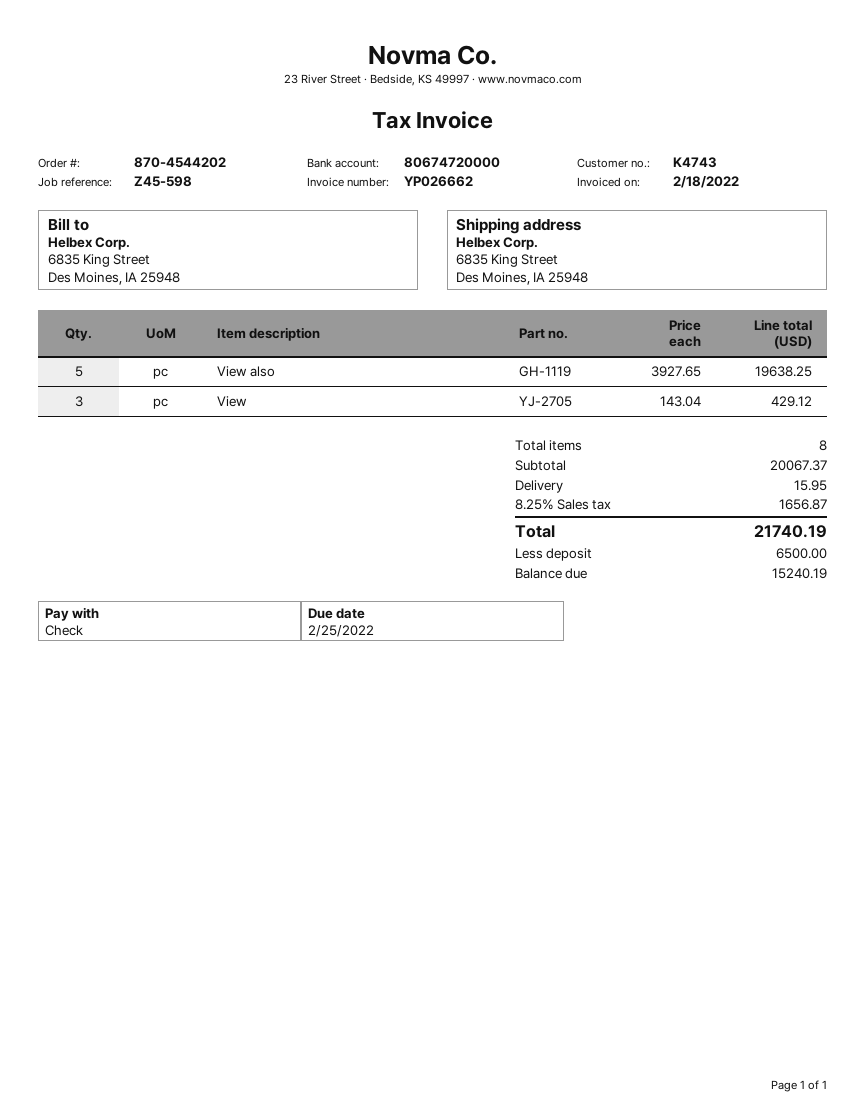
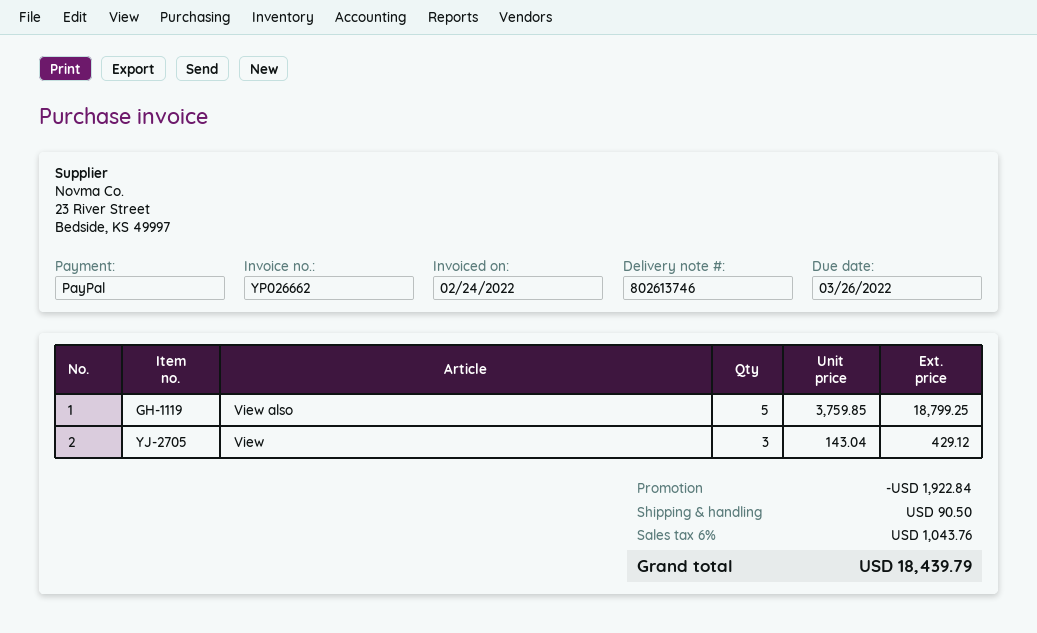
invoice date: 2022-02-18 -> 2022-02-24
due date: 2022-02-25 -> 2022-03-26
payment method: cheque -> PayPal
View also: 5 x 3927.65 = 19638.25 -> 5 x 3759.85 = 18799.25
discount: none -> 1922.84
shipping: 15.95 -> 90.50
tax: 8.25% = 1656.87 -> 6% = 1043.76
total: 21740.19 -> 18439.79

